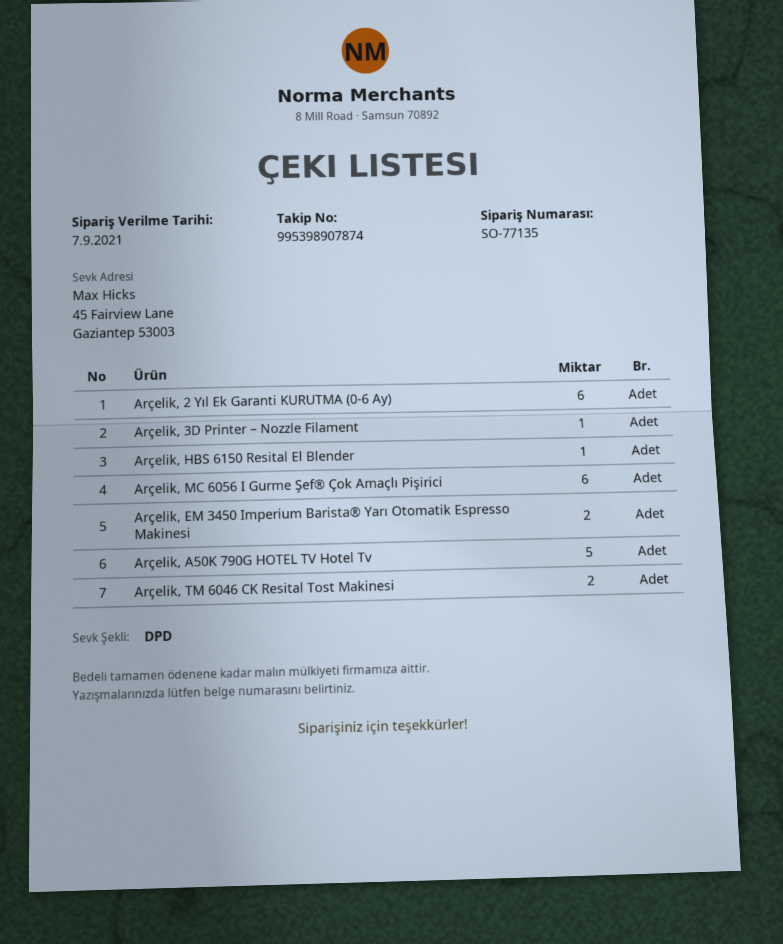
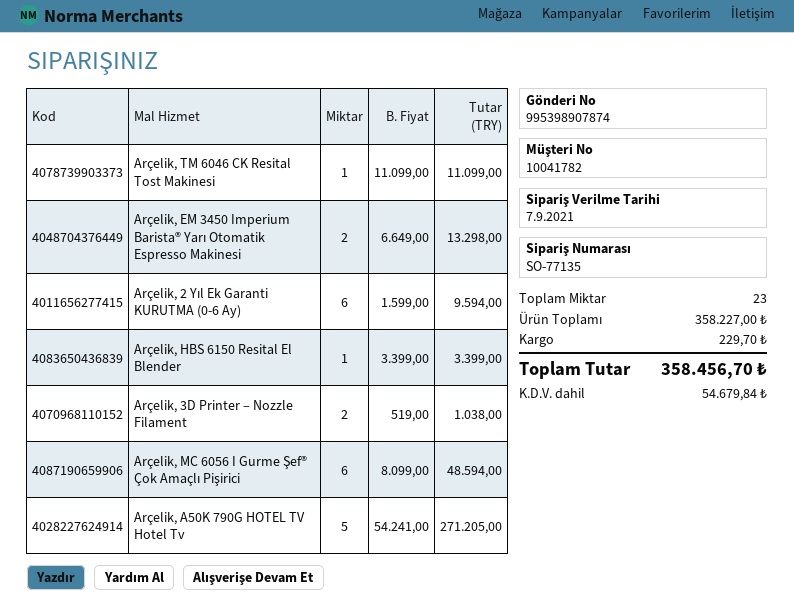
Arçelik, 3D Printer – Nozzle Filament: 1 -> 2
Arçelik, TM 6046 CK Resital Tost Makinesi: 2 -> 1

